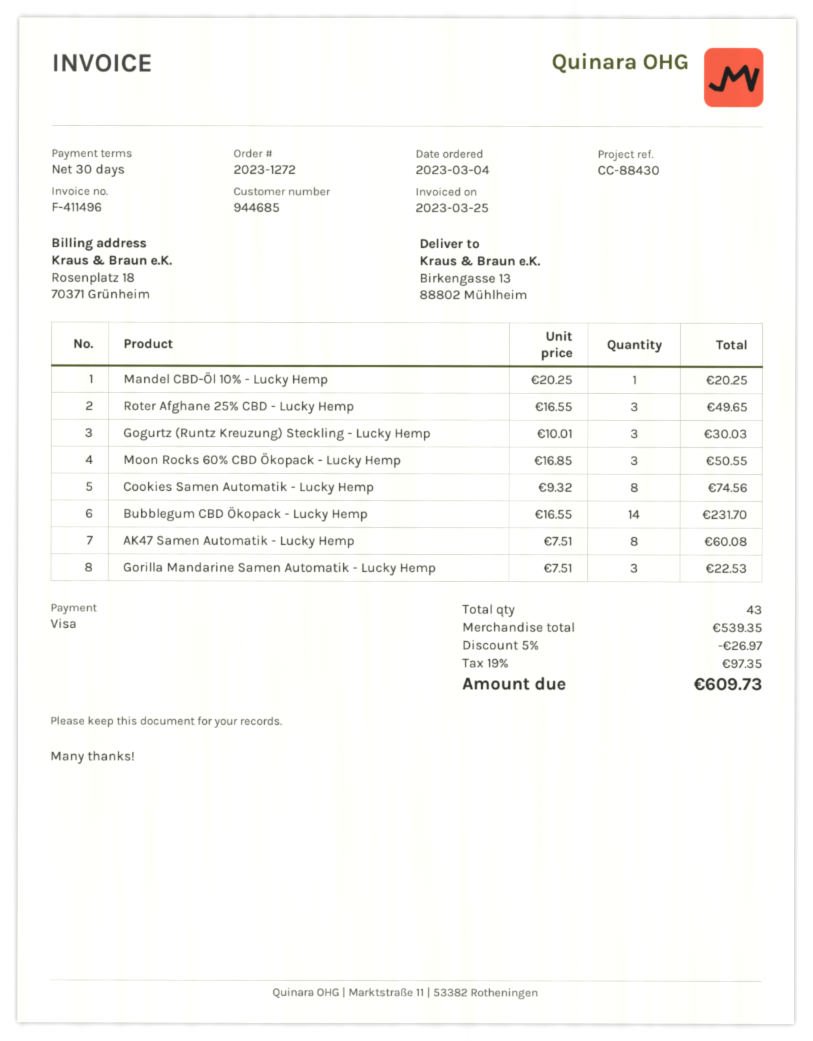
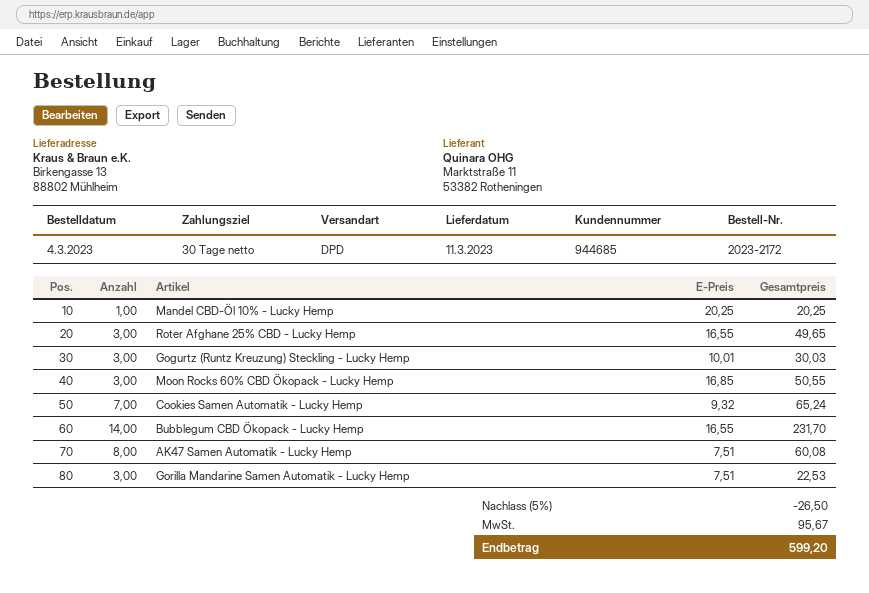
order number: 2023-1272 -> 2023-2172
Cookies Samen Automatik - Lucky Hemp: 8 x 9.32 = 74.56 -> 7 x 9.32 = 65.24
discount: 5% = 26.97 -> 5% = 26.50
tax: 97.35 -> 95.67
total: 609.73 -> 599.20

